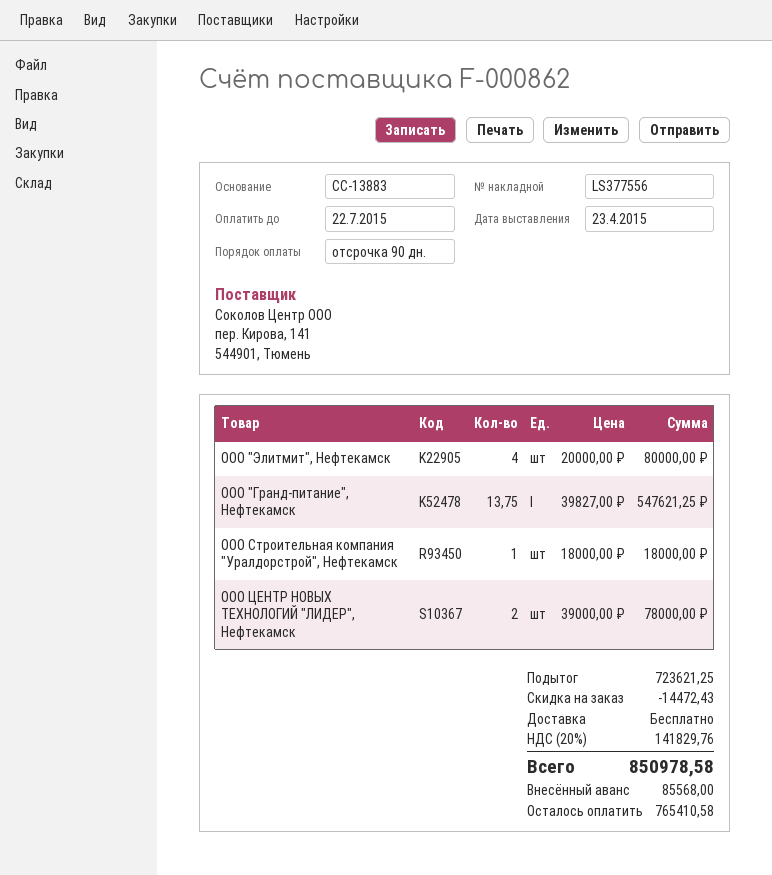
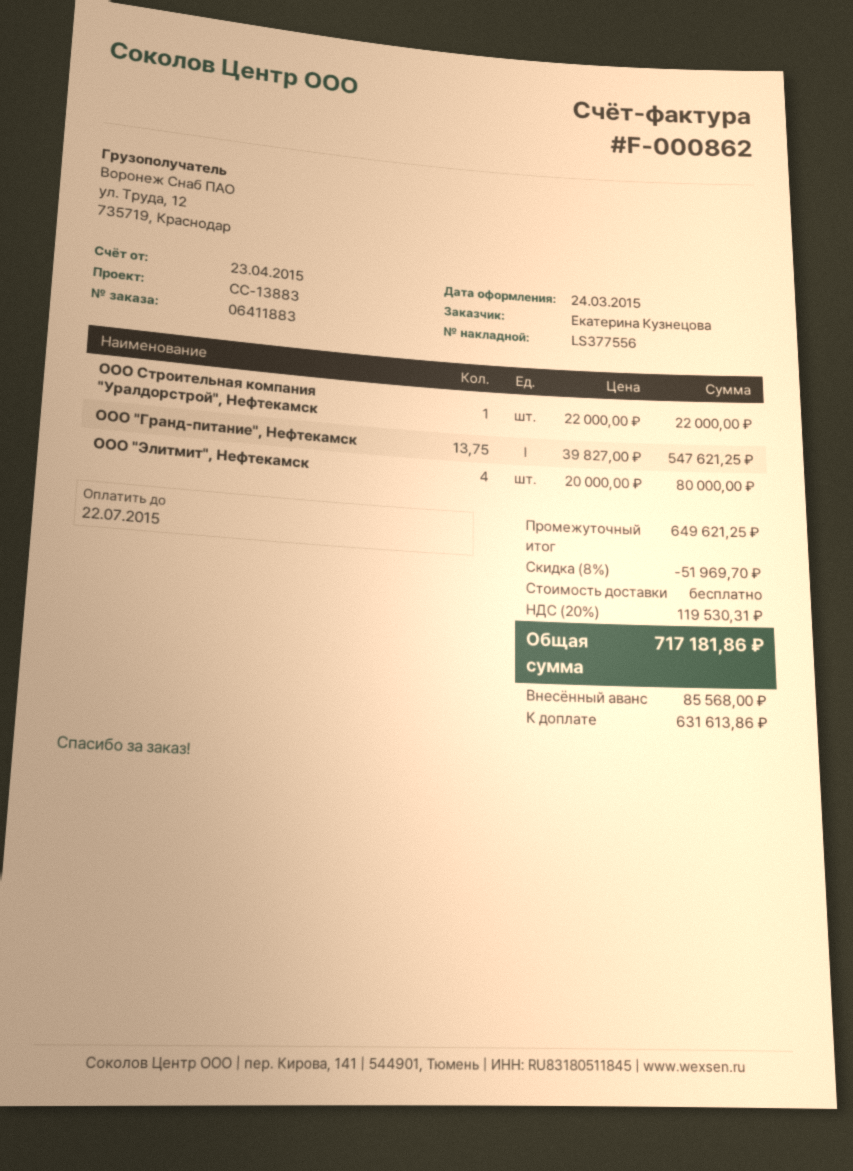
ООО Строительная компания "Уралдорстрой", Нефтекамск: 1 x 18000.00 = 18000.00 -> 1 x 22000.00 = 22000.00
ООО ЦЕНТР НОВЫХ ТЕХНОЛОГИЙ "ЛИДЕР", Нефтекамск: 2 x 39000.00 = 78000.00 -> none
subtotal: 723621.25 -> 649621.25
discount: 14472.43 -> 51969.70
tax: 20% = 141829.76 -> 20% = 119530.31
total: 850978.58 -> 717181.86
balance: 765410.58 -> 631613.86

